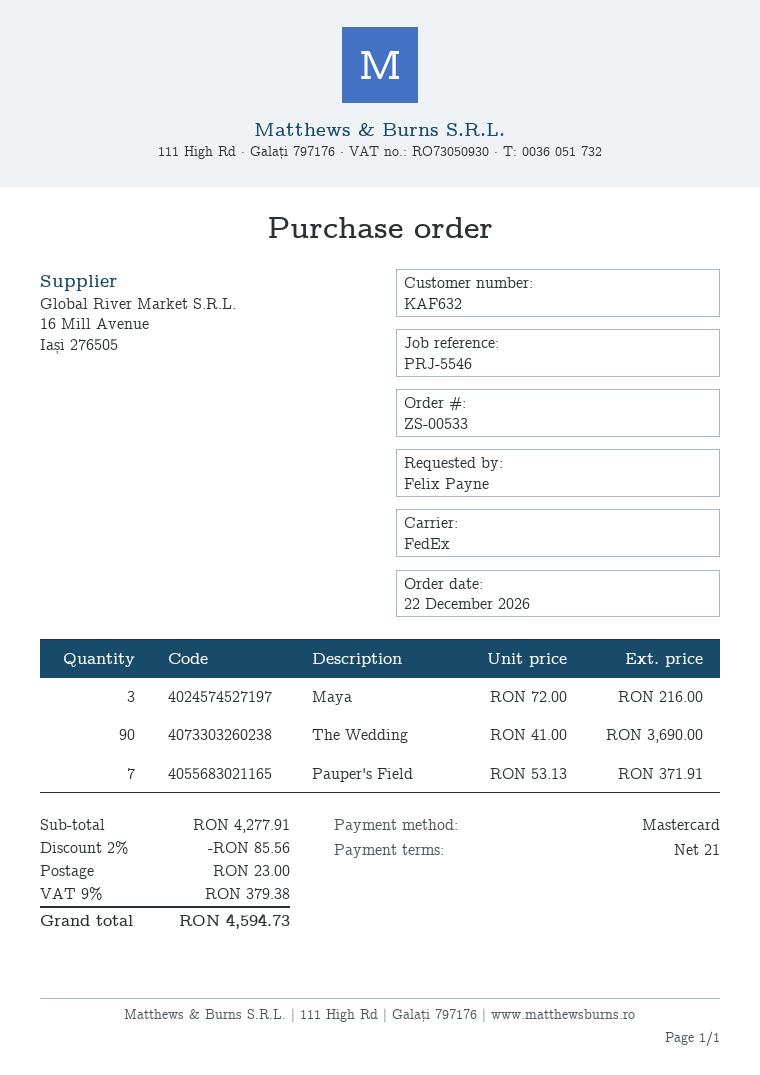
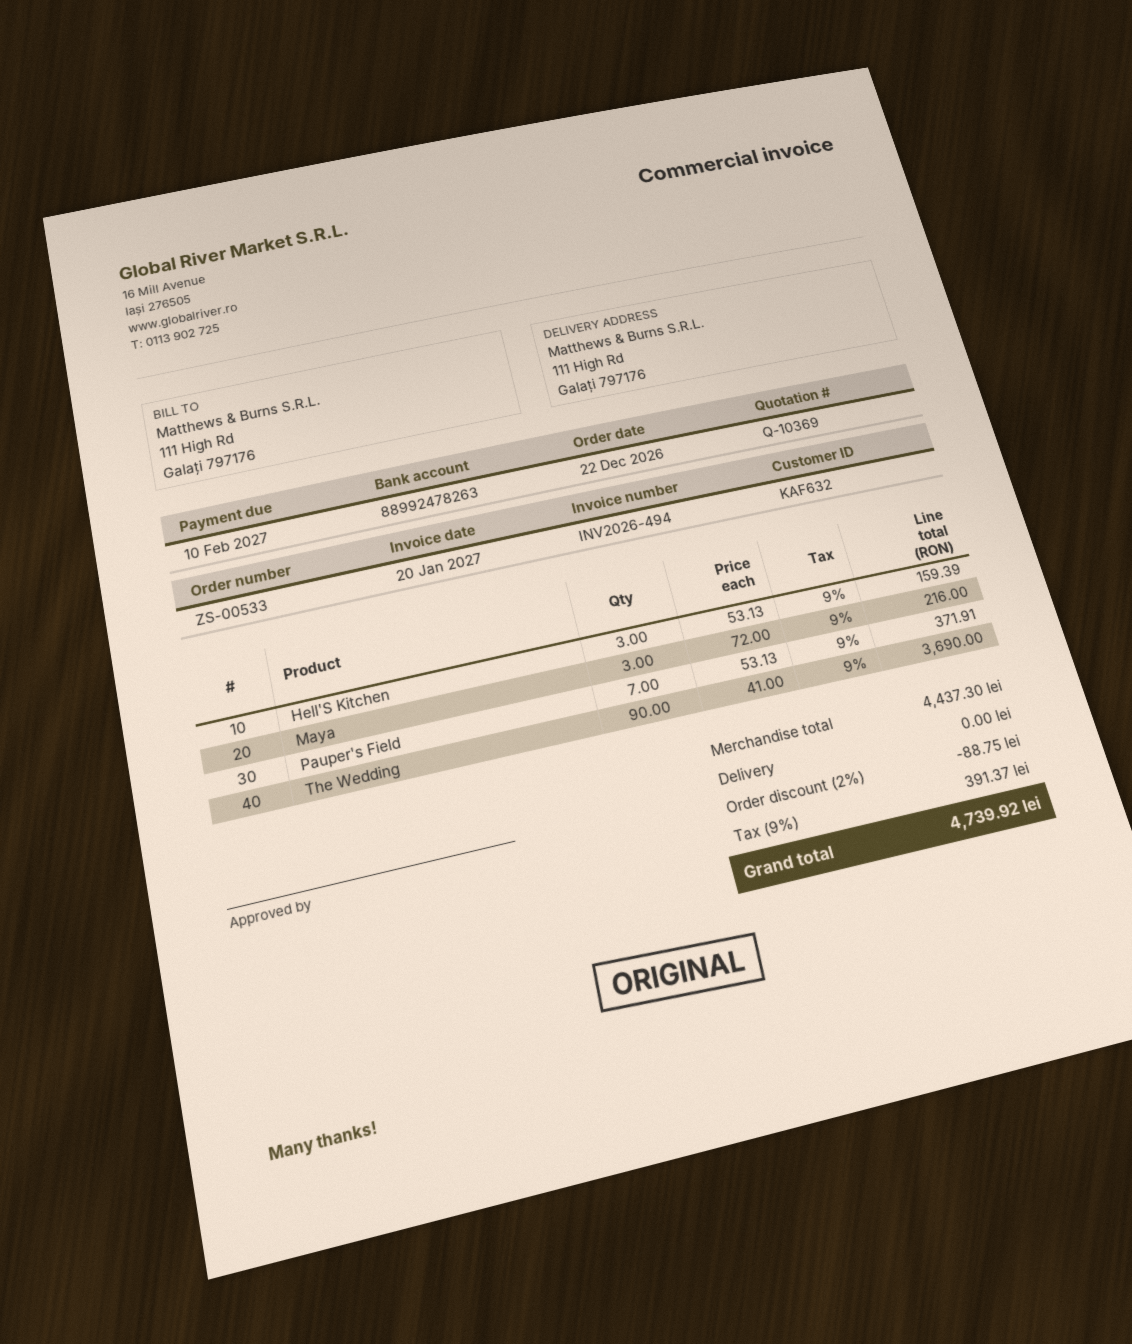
Hell'S Kitchen: none -> 3 x 53.13 = 159.39
subtotal: 4277.91 -> 4437.30
discount: 2% = 85.56 -> 2% = 88.75
shipping: 23.00 -> 0.00
tax: 9% = 379.38 -> 9% = 391.37
total: 4594.73 -> 4739.92

